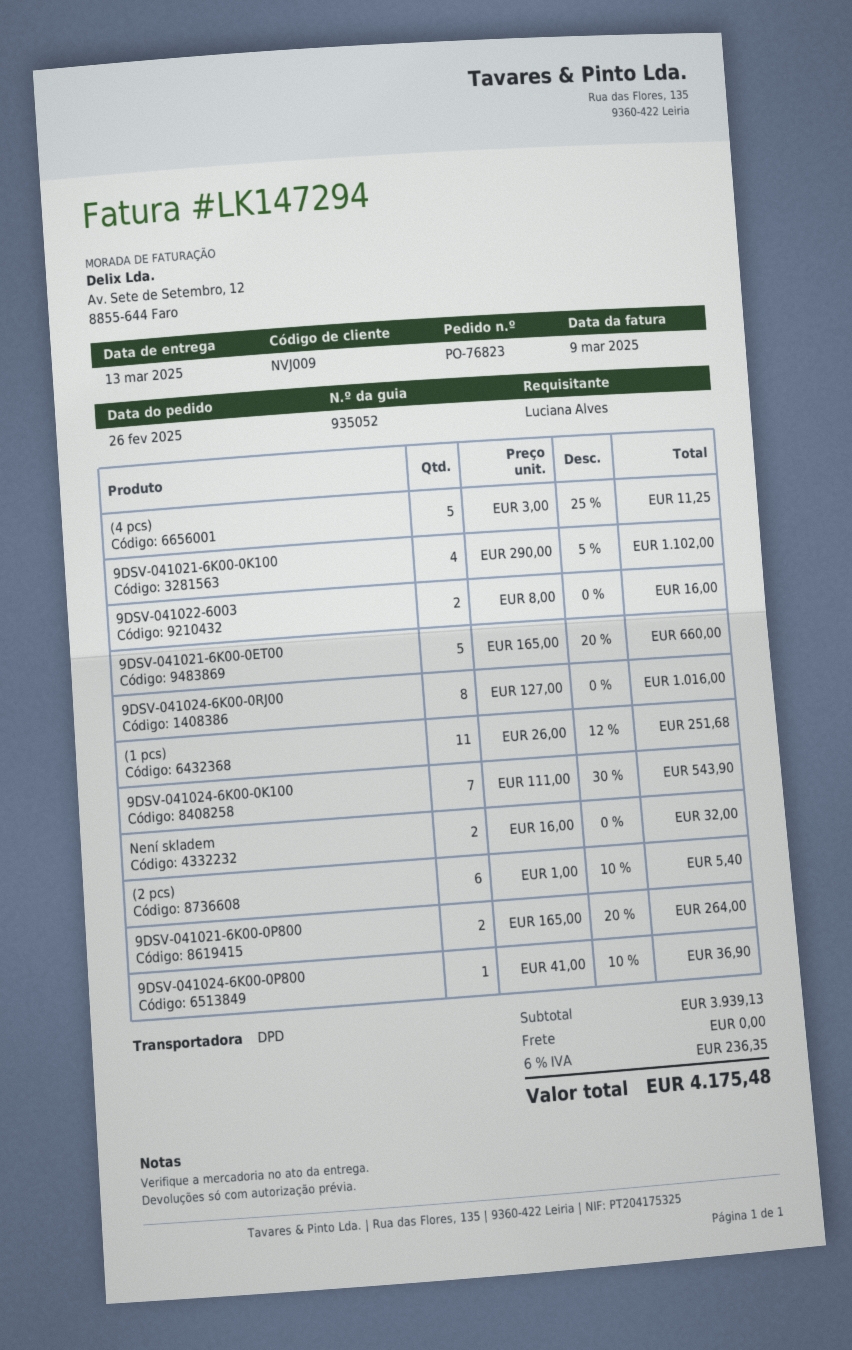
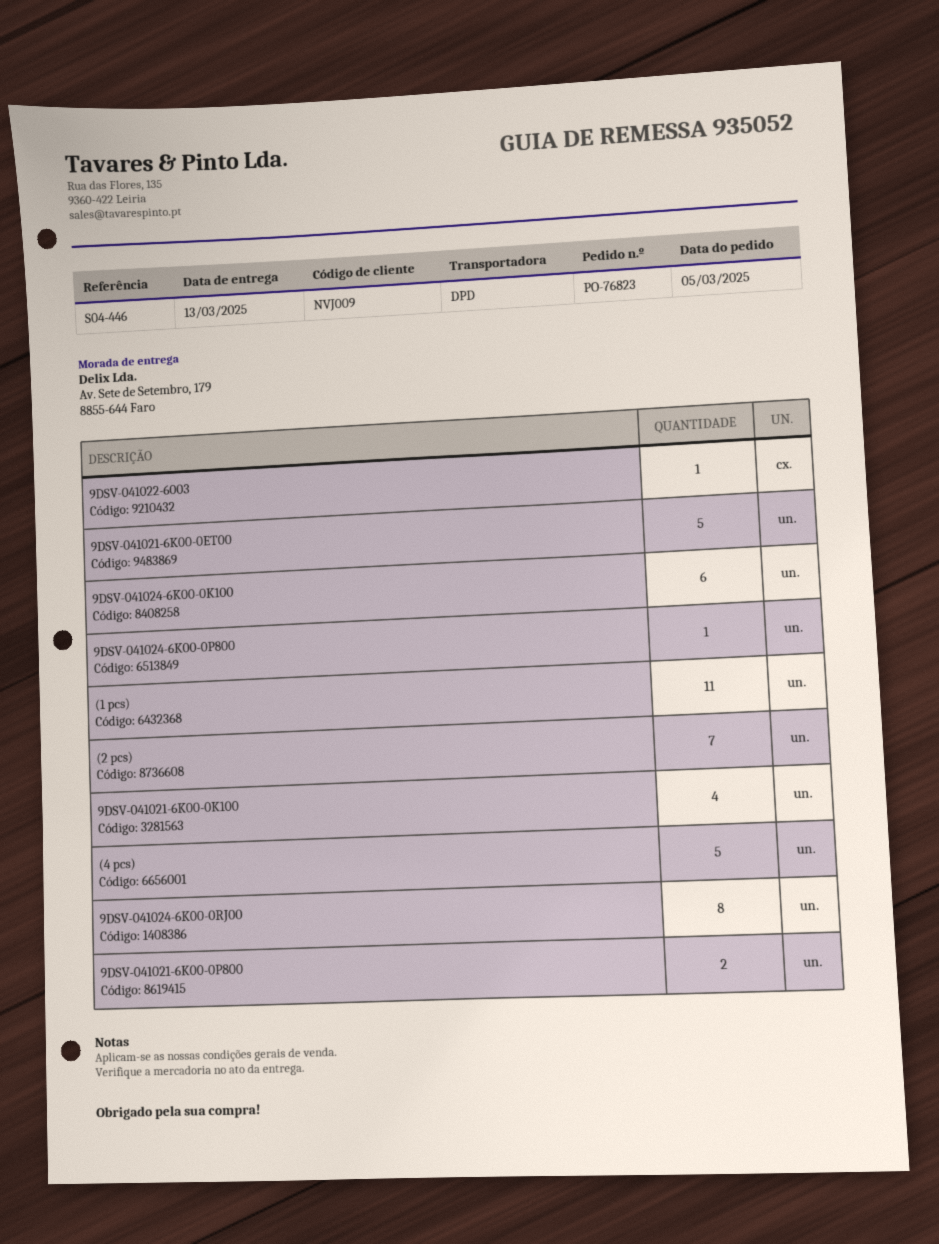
order date: 2025-02-26 -> 2025-03-05
9DSV-041022-6003: 2 -> 1
9DSV-041024-6K00-0K100: 7 -> 6
Není skladem: 2 -> none
(2 pcs): 6 -> 7

